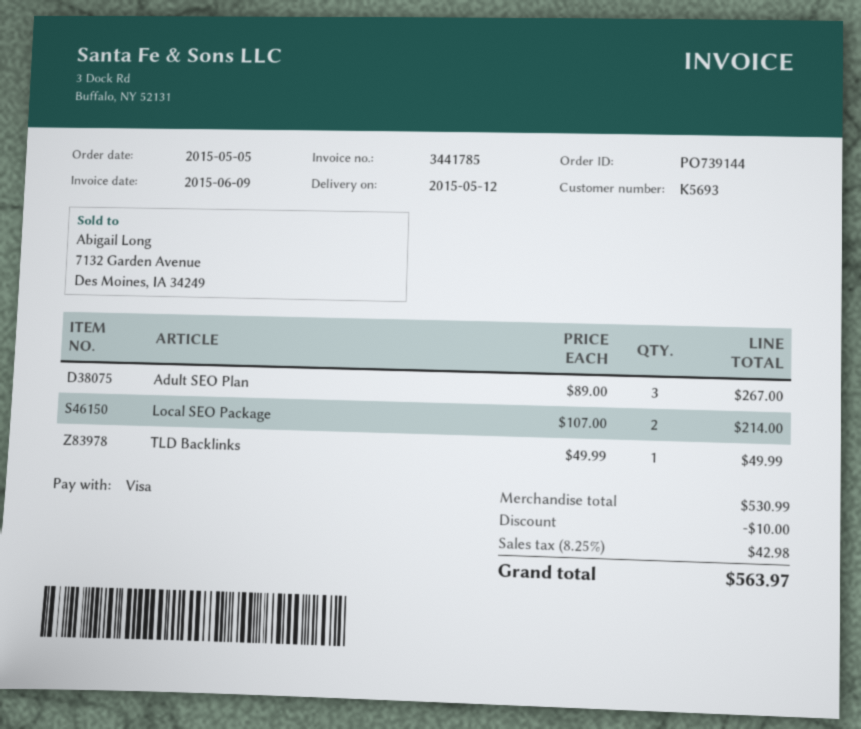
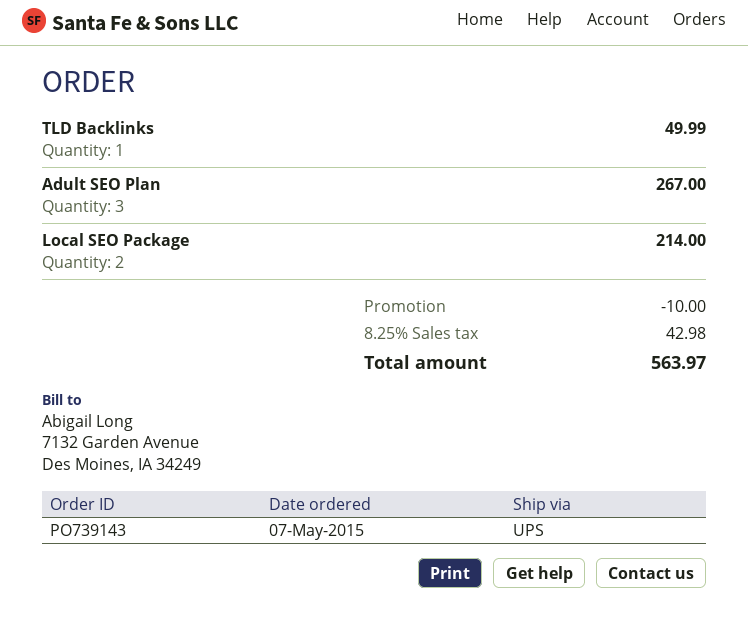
order number: PO739144 -> PO739143
order date: 2015-05-05 -> 2015-05-07

